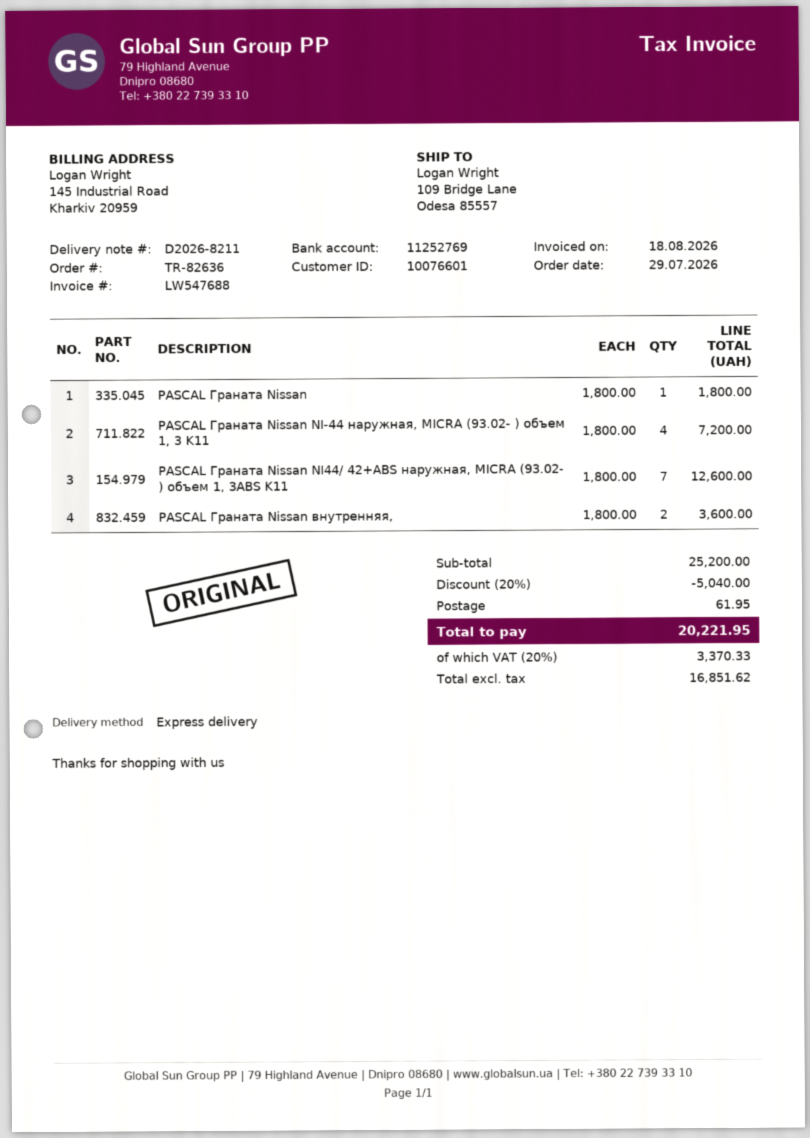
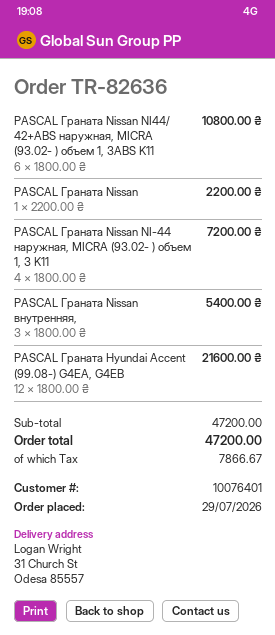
customer number: 10076601 -> 10076401
ship to: 109 Bridge Lane, Odesa 85557 -> 31 Church St, Odesa 85557
PASCAL Граната Nissan: 1 x 1800.00 = 1800.00 -> 1 x 2200.00 = 2200.00
PASCAL Граната Nissan NI44/ 42+ABS наружная, MICRA (93.02- ) объем 1, 3ABS K11: 7 x 1800.00 = 12600.00 -> 6 x 1800.00 = 10800.00
PASCAL Граната Nissan внутренняя,: 2 x 1800.00 = 3600.00 -> 3 x 1800.00 = 5400.00
PASCAL Граната Hyundai Accent (99.08-) G4EA, G4EB: none -> 12 x 1800.00 = 21600.00
subtotal: 25200.00 -> 47200.00
discount: 20% = 5040.00 -> none
shipping: 61.95 -> none
tax: 3370.33 -> 7866.67
total: 20221.95 -> 47200.00

